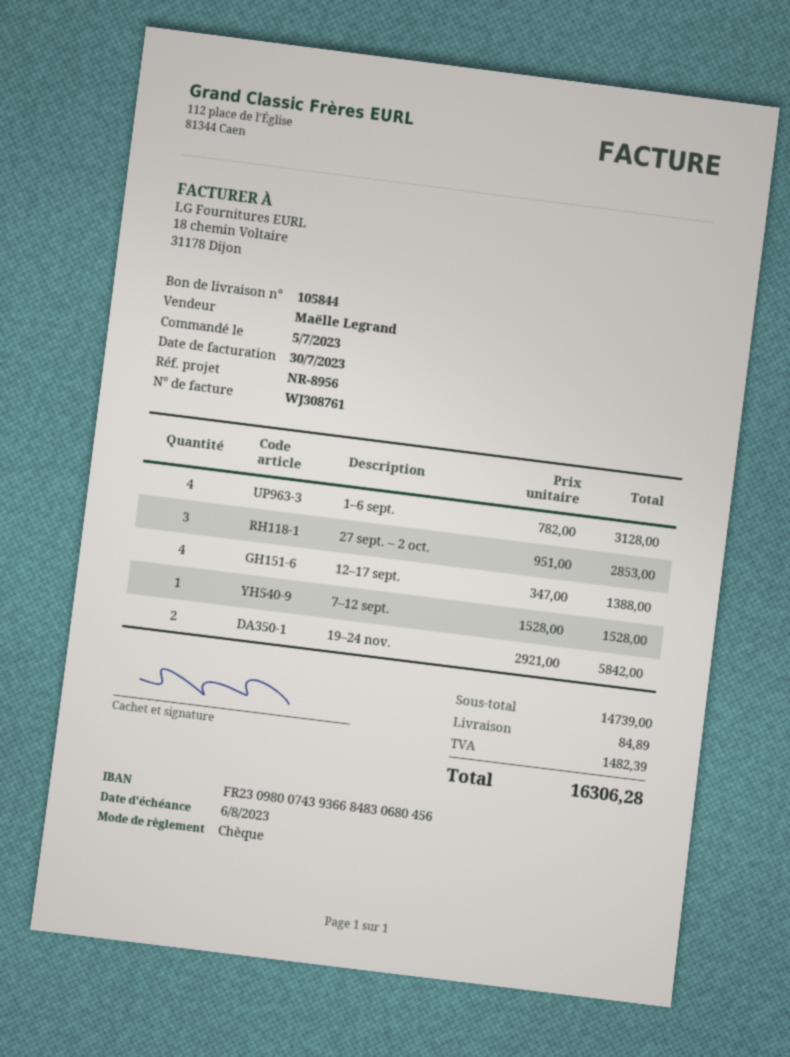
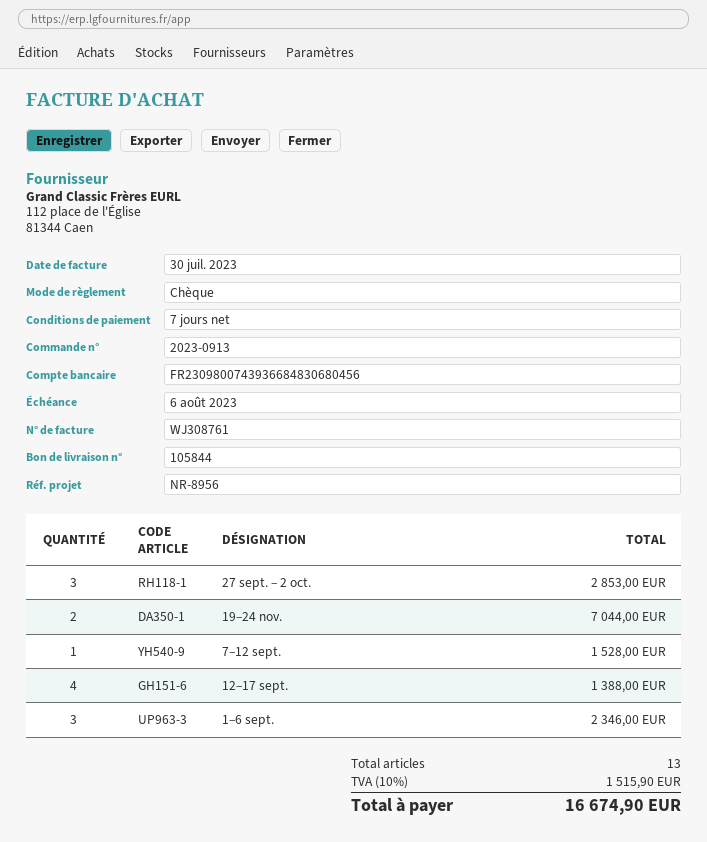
1–6 sept.: 4 for 3128.00 -> 3 for 2346.00
19–24 nov.: 2 for 5842.00 -> 2 for 7044.00
shipping: 84.89 -> none
tax: 1482.39 -> 1515.90
total: 16306.28 -> 16674.90

